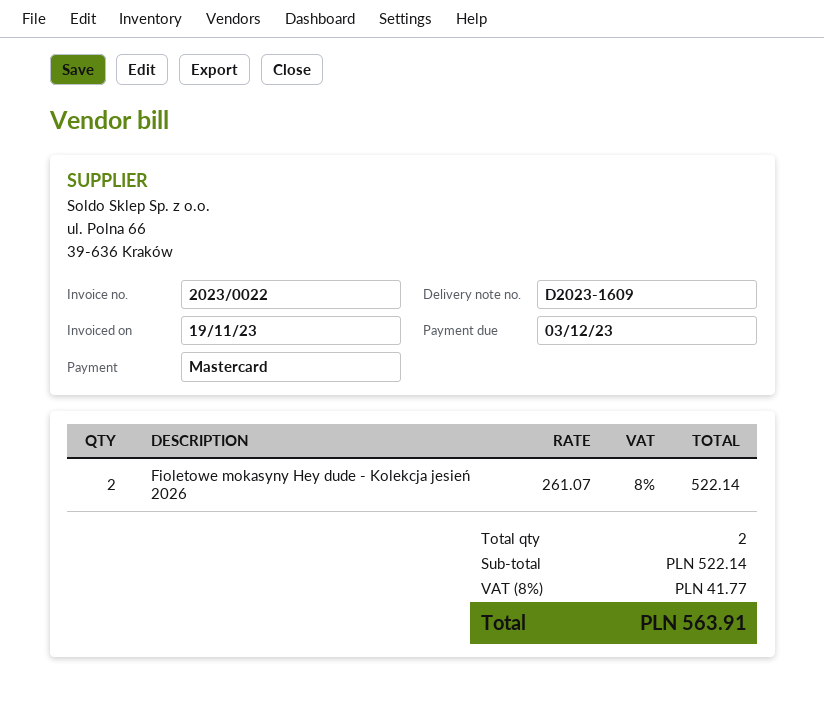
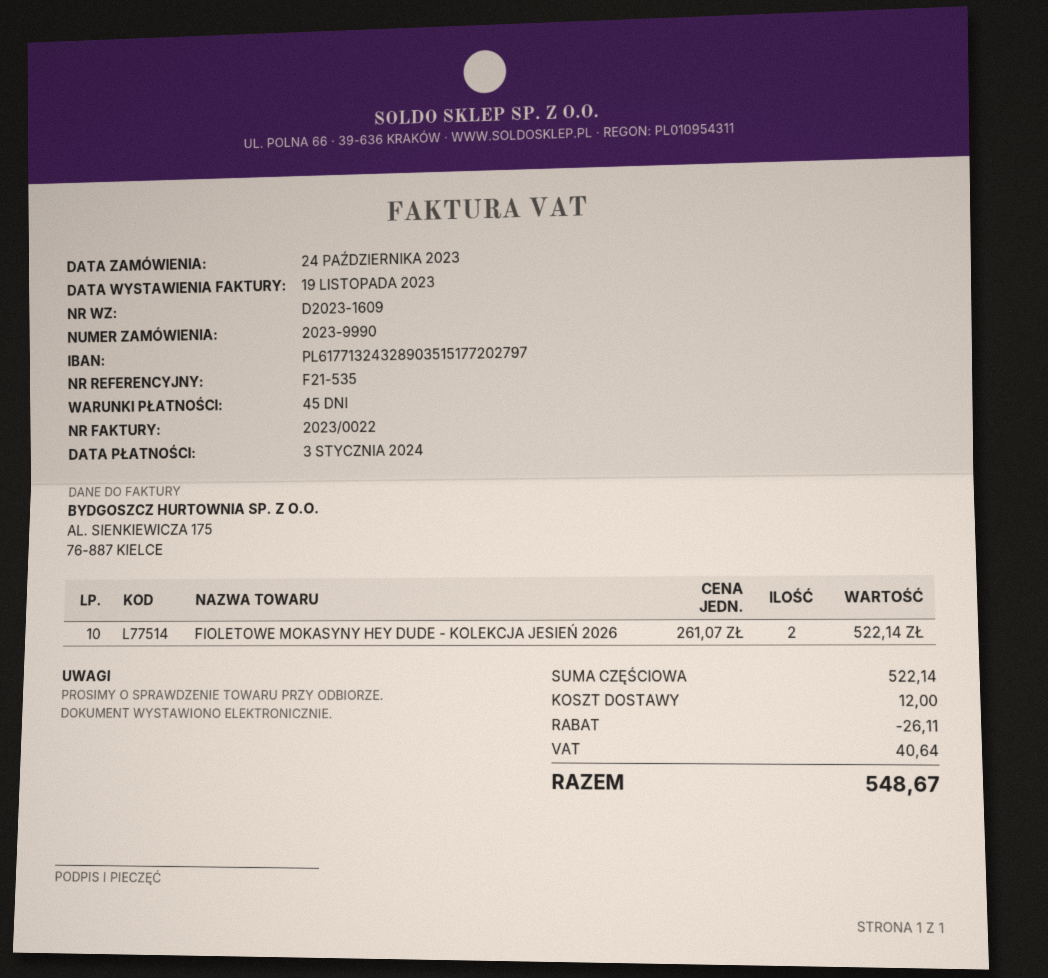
due date: 2023-12-03 -> 2024-01-03
discount: none -> 26.11
shipping: none -> 12.00
tax: 41.77 -> 40.64
total: 563.91 -> 548.67

